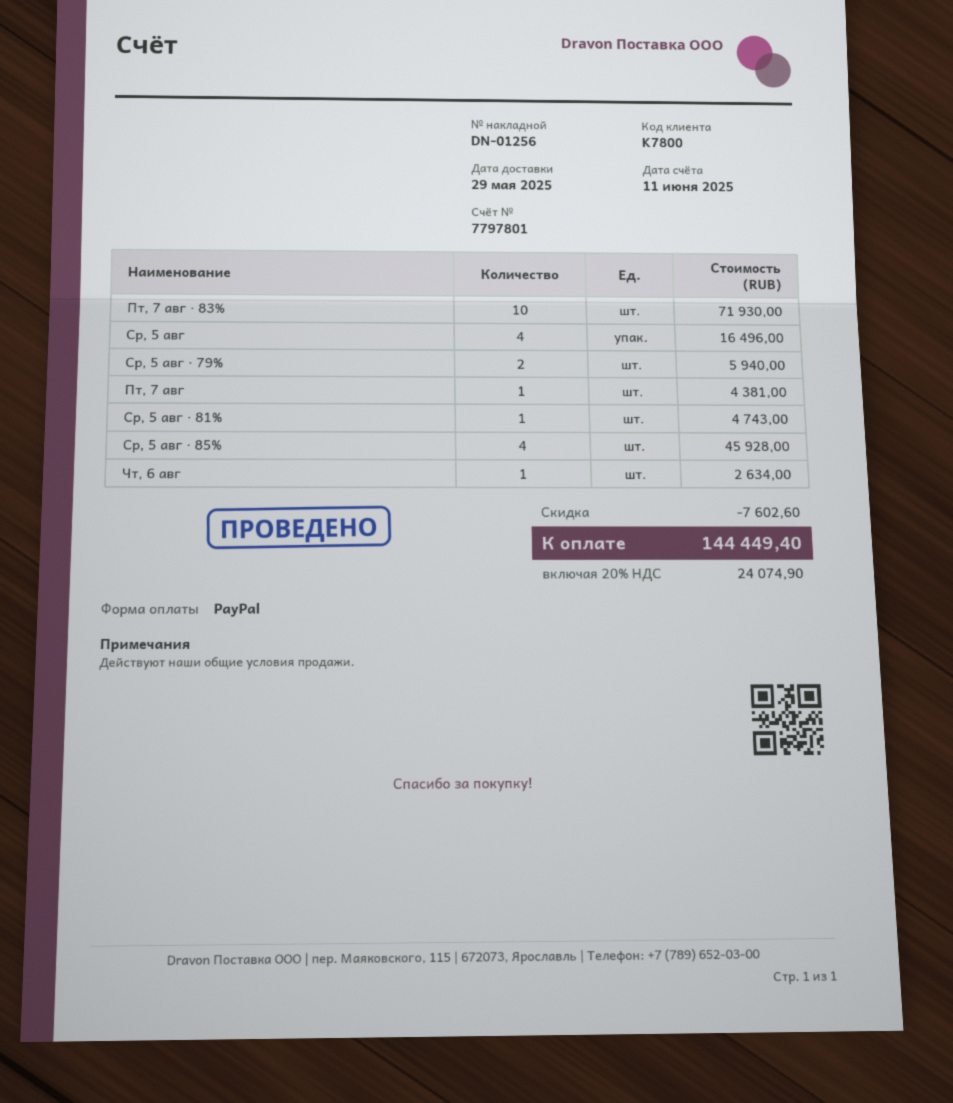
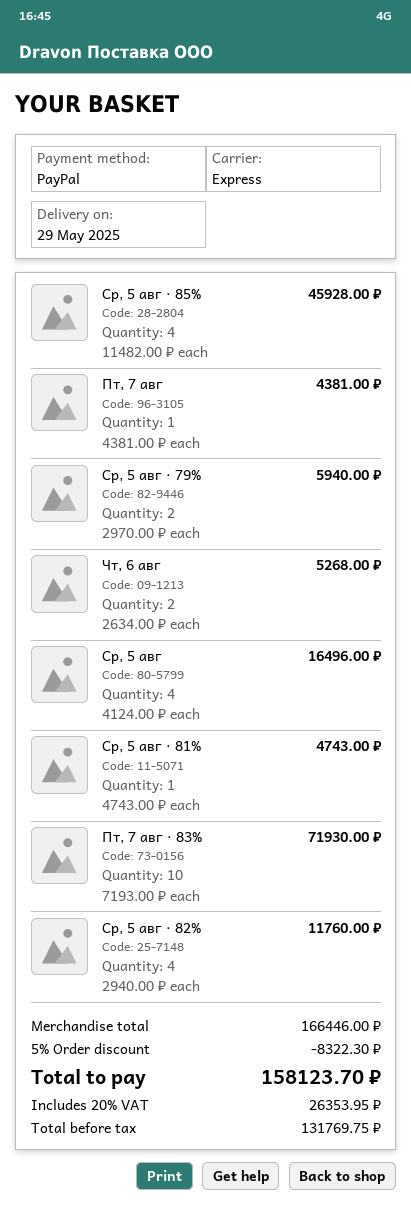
Чт, 6 авг: 1 for 2634.00 -> 2 for 5268.00
Ср, 5 авг · 82%: none -> 4 for 11760.00
discount: 7602.60 -> 8322.30
tax: 20% = 24074.90 -> 20% = 26353.95
total: 144449.40 -> 158123.70

